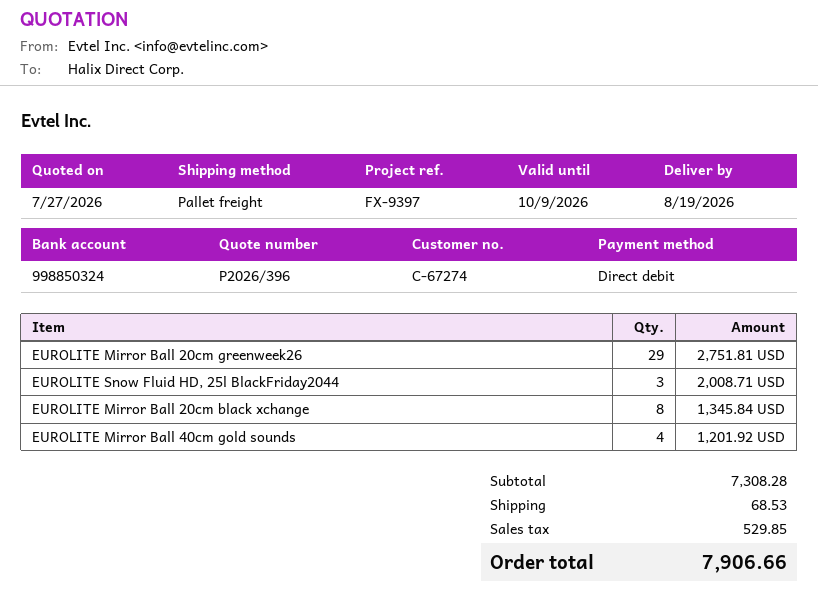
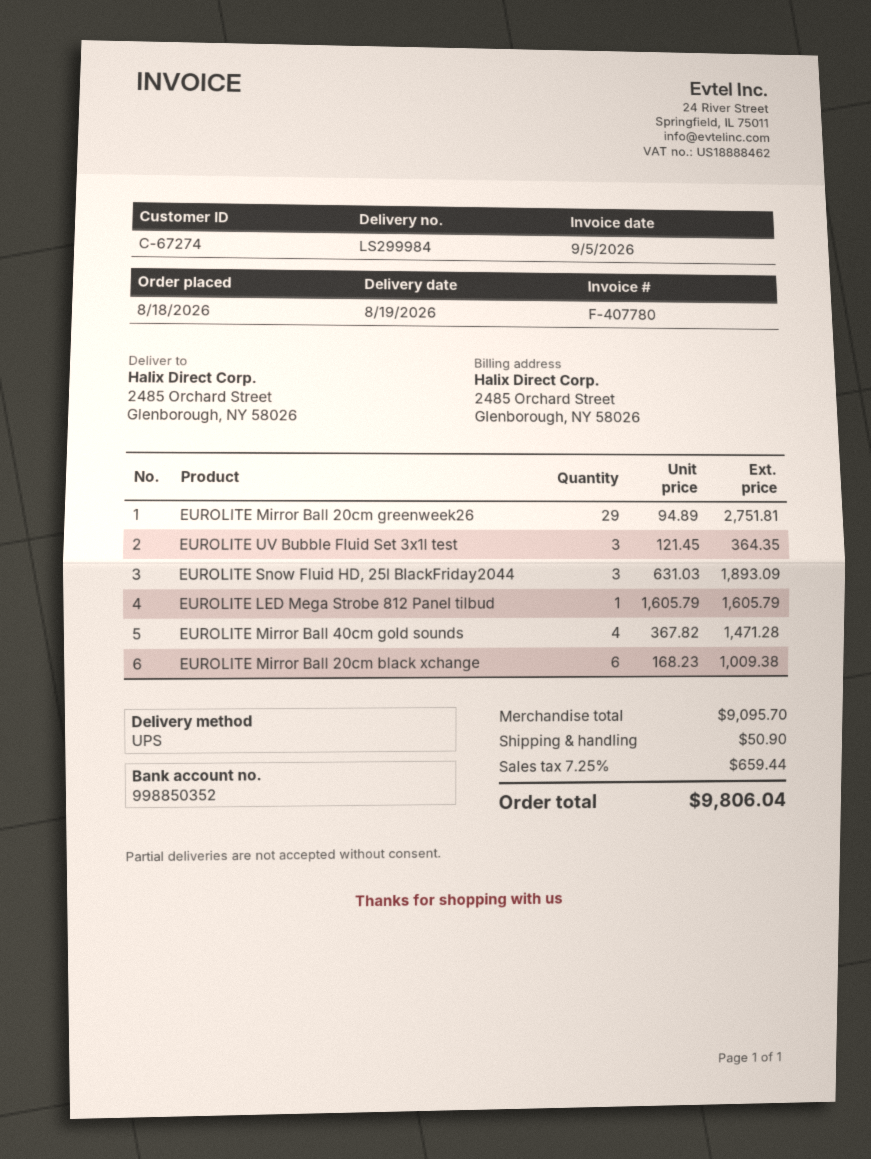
bank account: 998850324 -> 998850352
shipping method: pallet freight -> UPS
EUROLITE Snow Fluid HD, 25l BlackFriday2044: 3 for 2008.71 -> 3 for 1893.09
EUROLITE Mirror Ball 20cm black xchange: 8 for 1345.84 -> 6 for 1009.38
EUROLITE Mirror Ball 40cm gold sounds: 4 for 1201.92 -> 4 for 1471.28
EUROLITE UV Bubble Fluid Set 3x1l test: none -> 3 for 364.35
EUROLITE LED Mega Strobe 812 Panel tilbud: none -> 1 for 1605.79
subtotal: 7308.28 -> 9095.70
shipping: 68.53 -> 50.90
tax: 529.85 -> 659.44
total: 7906.66 -> 9806.04

